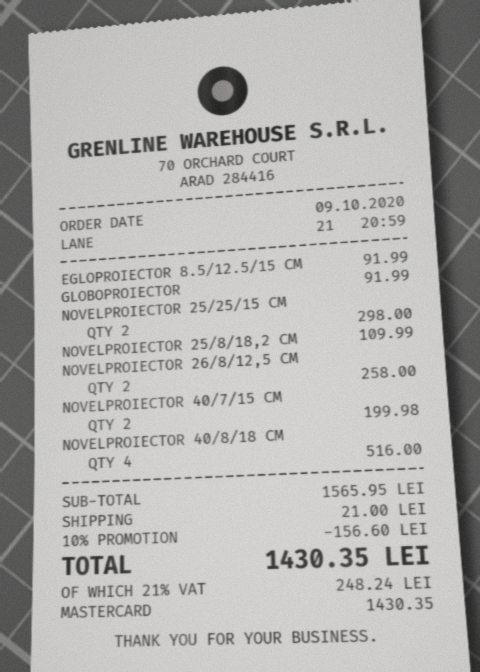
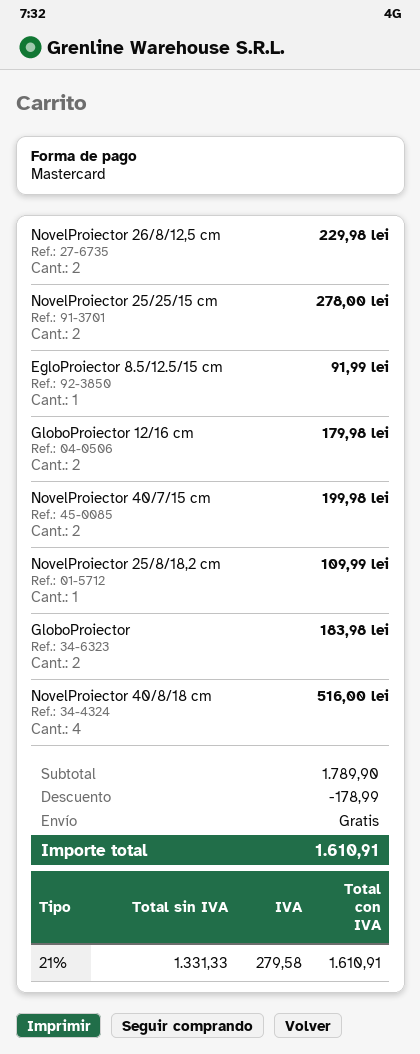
GLOBOPROIECTOR: 1 for 91.99 -> 2 for 183.98
NOVELPROIECTOR 25/25/15 CM: 2 for 298.00 -> 2 for 278.00
NOVELPROIECTOR 26/8/12,5 CM: 2 for 258.00 -> 2 for 229.98
GloboProiector 12/16 cm: none -> 2 for 179.98
subtotal: 1565.95 -> 1789.90
discount: 156.60 -> 178.99
shipping: 21.00 -> 0.00
tax: 21% = 248.24 -> 21% = 279.58
total: 1430.35 -> 1610.91

